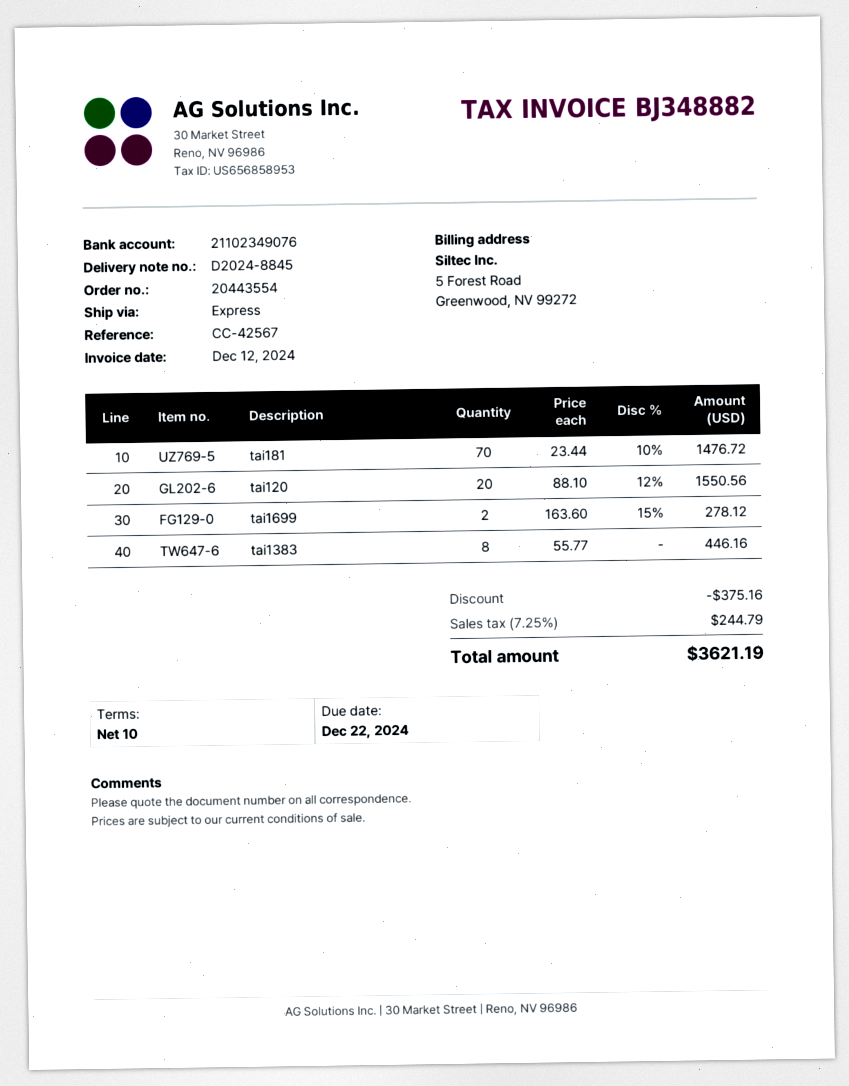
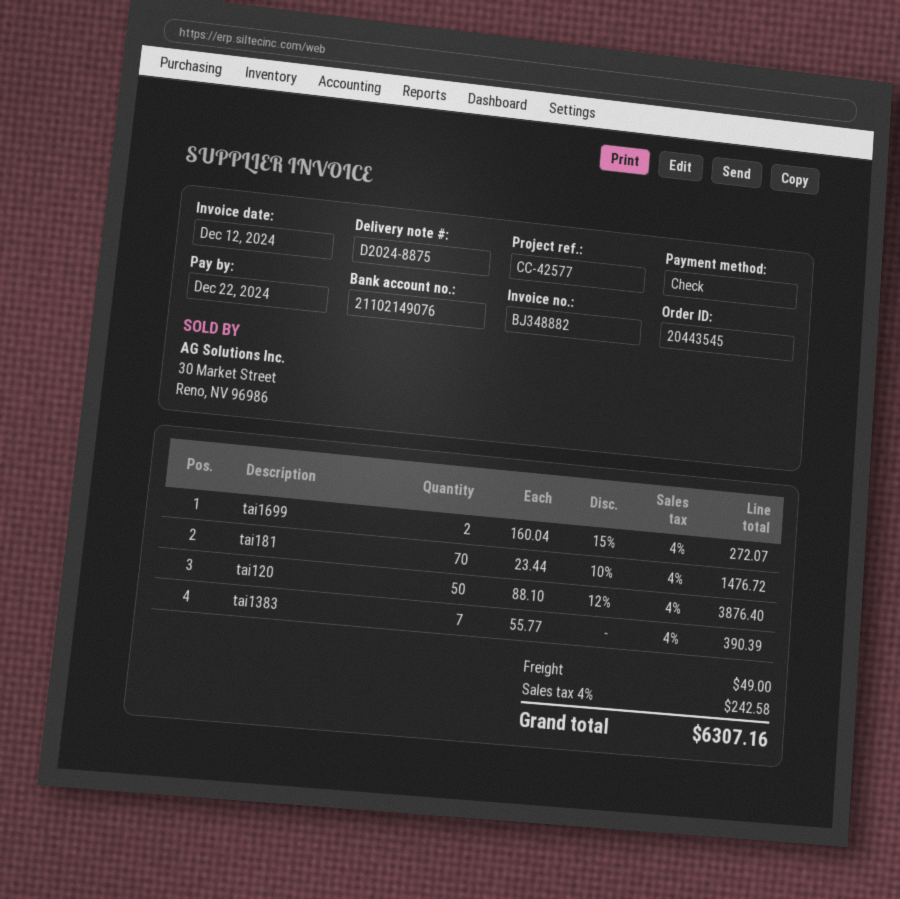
order number: 20443554 -> 20443545
delivery note number: D2024-8845 -> D2024-8875
reference: CC-42567 -> CC-42577
bank account: 21102349076 -> 21102149076
tai120: 20 x 88.10 - 12% = 1550.56 -> 50 x 88.10 - 12% = 3876.40
tai1699: 2 x 163.60 - 15% = 278.12 -> 2 x 160.04 - 15% = 272.07
tai1383: 8 x 55.77 = 446.16 -> 7 x 55.77 = 390.39
discount: 375.16 -> none
shipping: none -> 49.00
tax: 7.25% = 244.79 -> 4% = 242.58
total: 3621.19 -> 6307.16

